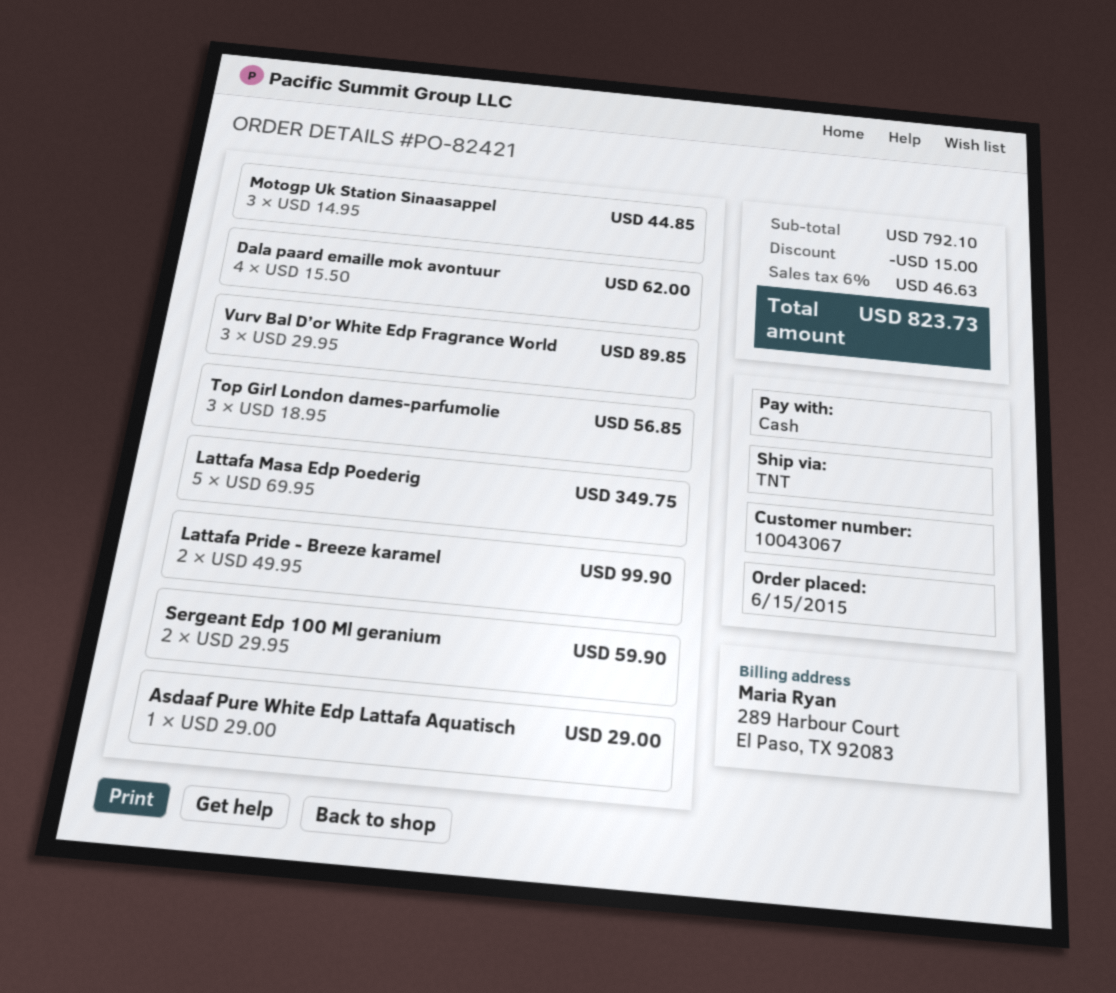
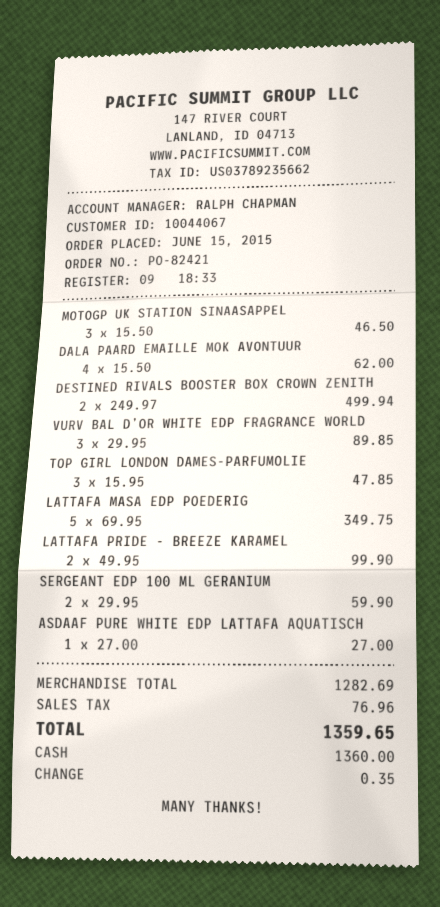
customer number: 10043067 -> 10044067
Motogp Uk Station Sinaasappel: 3 x 14.95 = 44.85 -> 3 x 15.50 = 46.50
Top Girl London dames-parfumolie: 3 x 18.95 = 56.85 -> 3 x 15.95 = 47.85
Asdaaf Pure White Edp Lattafa Aquatisch: 1 x 29.00 = 29.00 -> 1 x 27.00 = 27.00
DESTINED RIVALS BOOSTER BOX CROWN ZENITH: none -> 2 x 249.97 = 499.94
subtotal: 792.10 -> 1282.69
discount: 15.00 -> none
tax: 46.63 -> 76.96
total: 823.73 -> 1359.65

